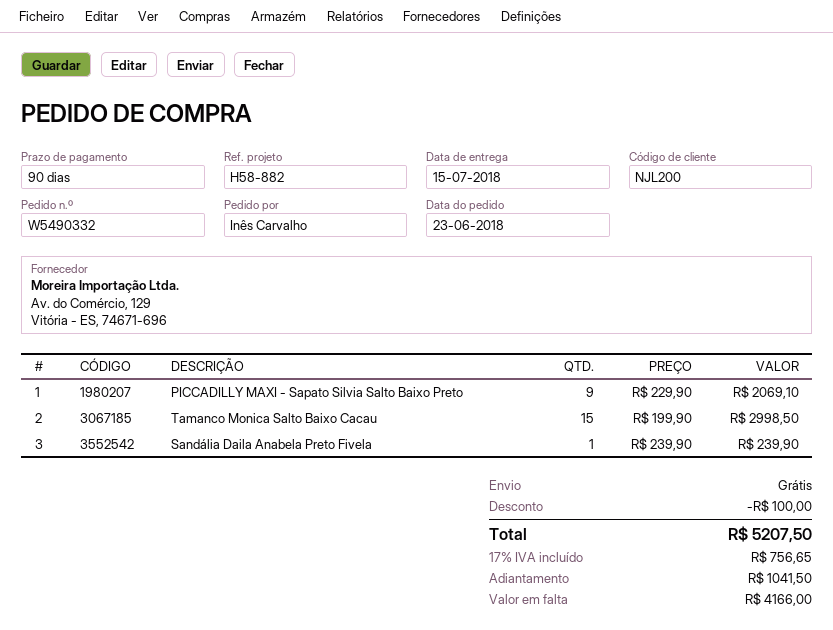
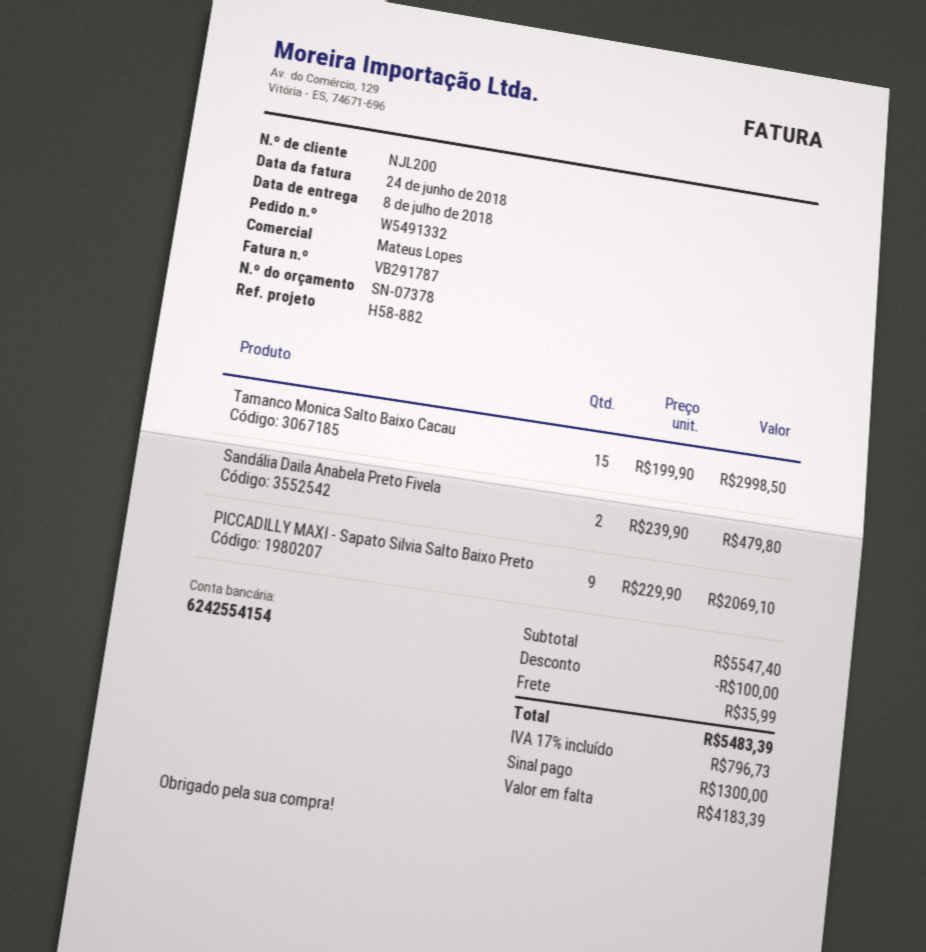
order number: W5490332 -> W5491332
delivery date: 2018-07-15 -> 2018-07-08
Sandália Daila Anabela Preto Fivela: 1 x 239.90 = 239.90 -> 2 x 239.90 = 479.80
shipping: 0.00 -> 35.99
tax: 17% = 756.65 -> 17% = 796.73
total: 5207.50 -> 5483.39
deposit: 1041.50 -> 1300.00
balance: 4166.00 -> 4183.39

